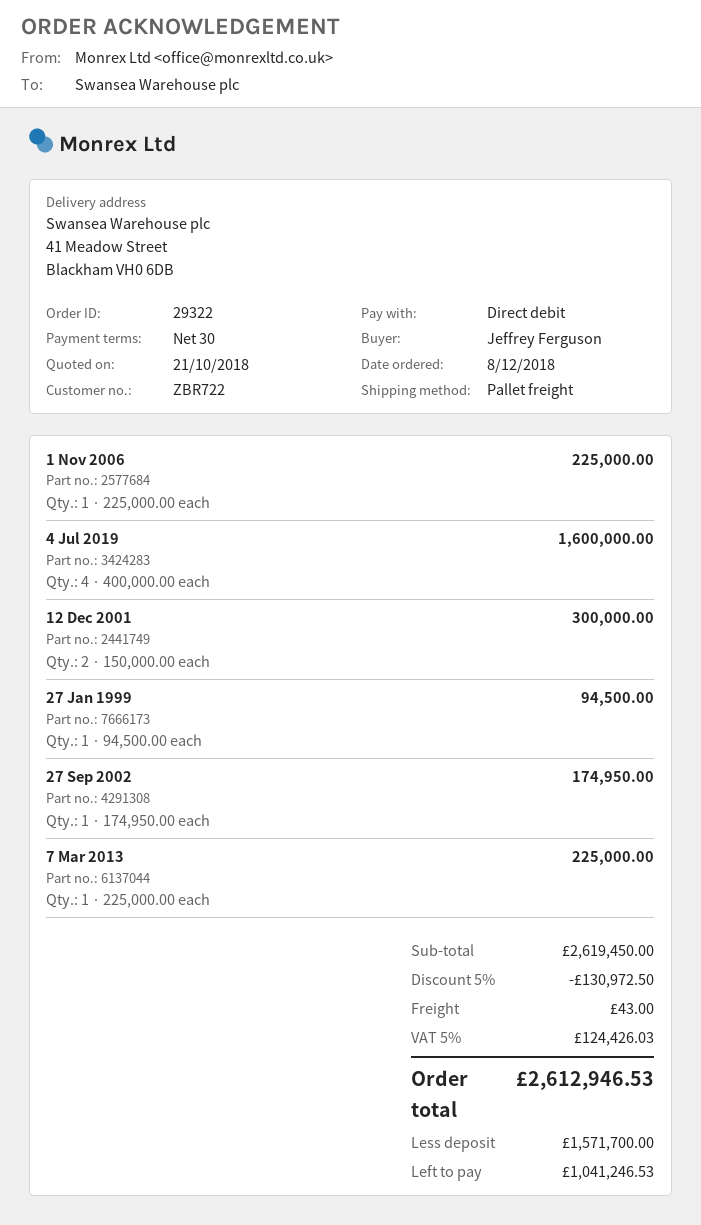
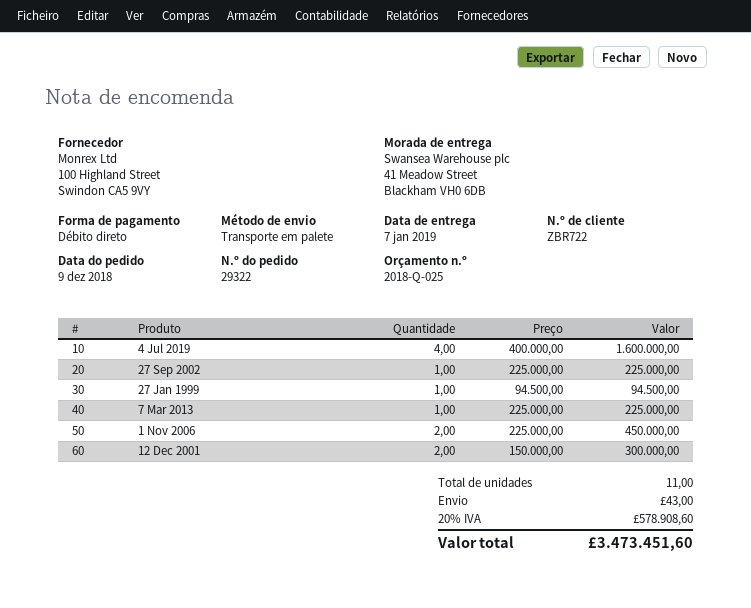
order date: 2018-12-08 -> 2018-12-09
1 Nov 2006: 1 x 225000.00 = 225000.00 -> 2 x 225000.00 = 450000.00
27 Sep 2002: 1 x 174950.00 = 174950.00 -> 1 x 225000.00 = 225000.00
discount: 5% = 130972.50 -> none
tax: 5% = 124426.03 -> 20% = 578908.60
total: 2612946.53 -> 3473451.60

